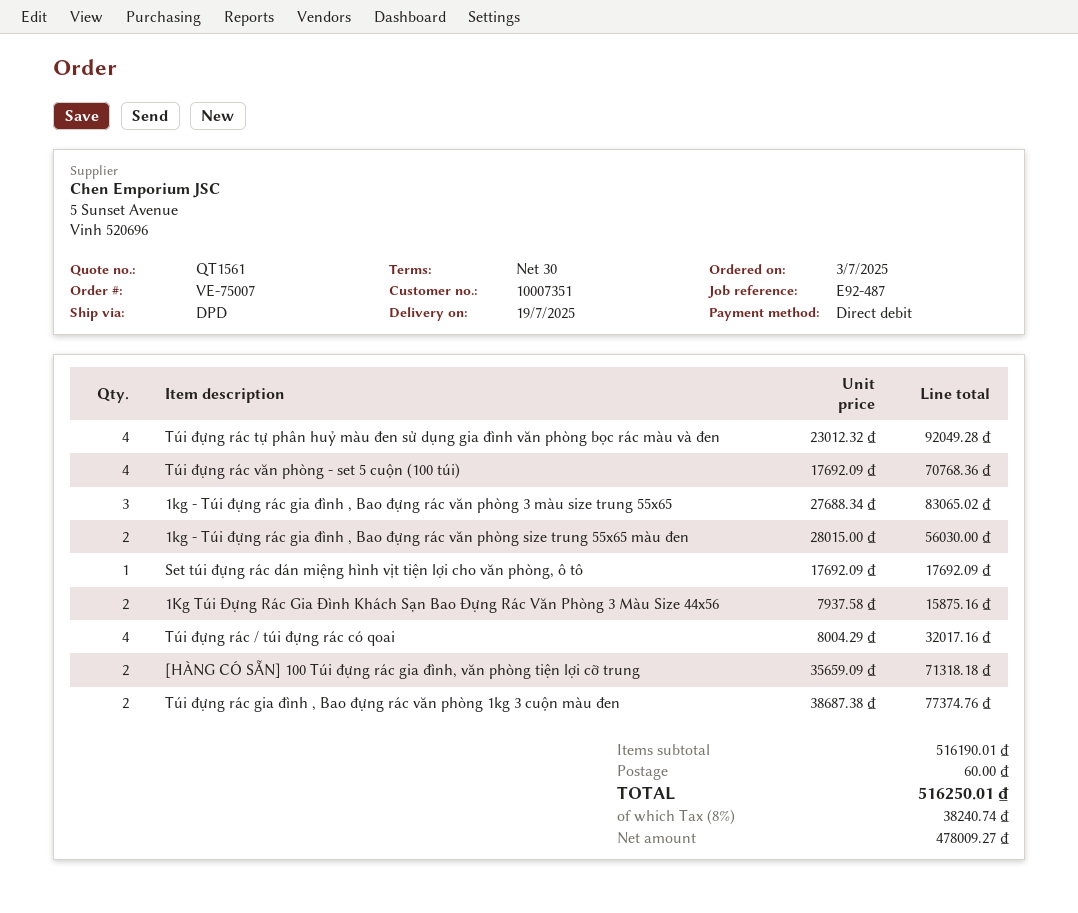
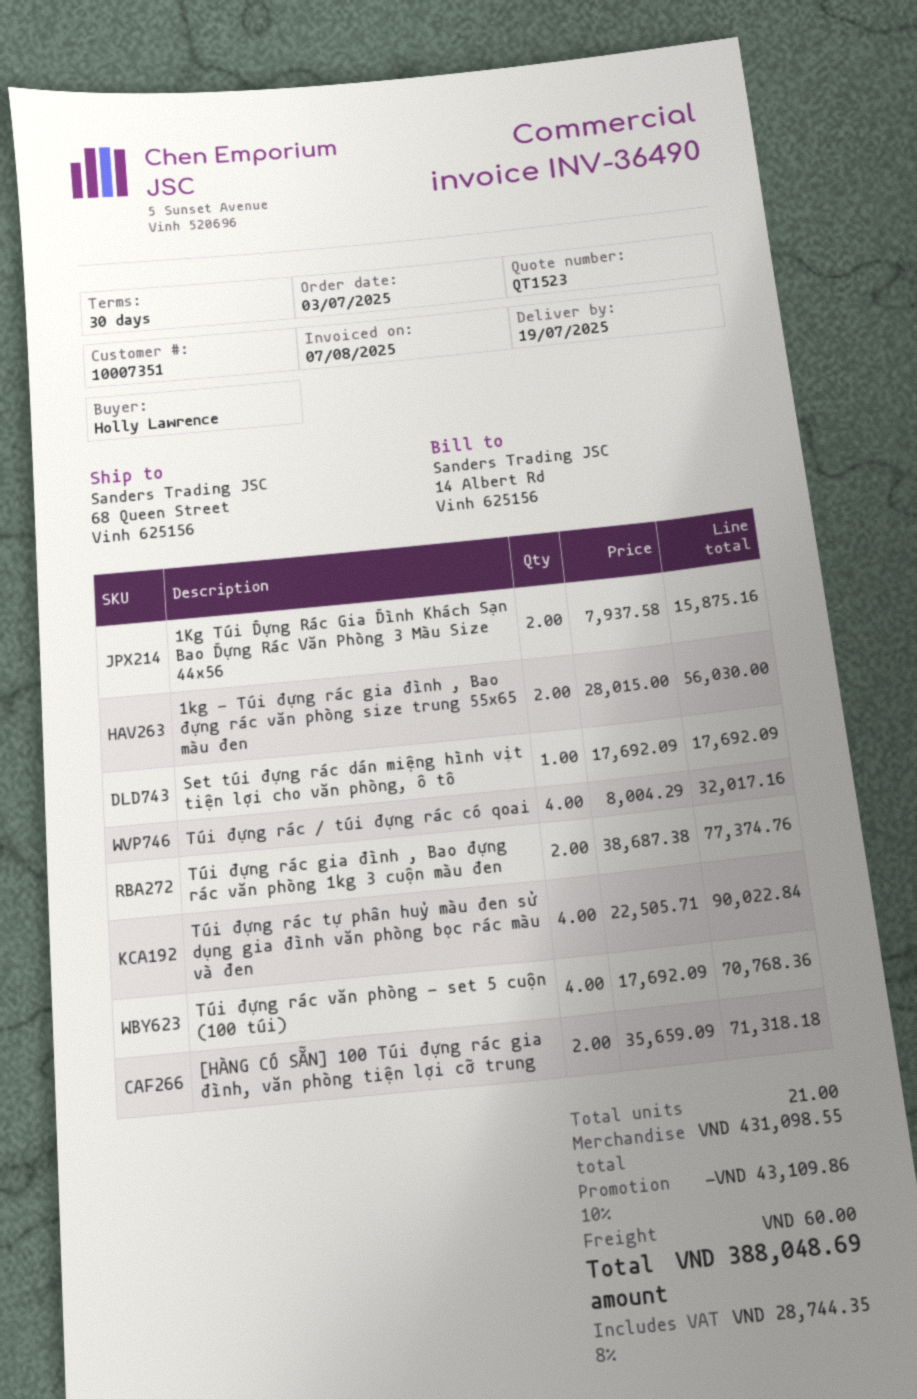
quote number: QT1561 -> QT1523
Túi đựng rác tự phân huỷ màu đen sử dụng gia đình văn phòng bọc rác màu và đen: 4 x 23012.32 = 92049.28 -> 4 x 22505.71 = 90022.84
1kg - Túi đựng rác gia đình , Bao đựng rác văn phòng 3 màu size trung 55x65: 3 x 27688.34 = 83065.02 -> none
subtotal: 516190.01 -> 431098.55
discount: none -> 10% = 43109.86
tax: 8% = 38240.74 -> 8% = 28744.35
total: 516250.01 -> 388048.69

